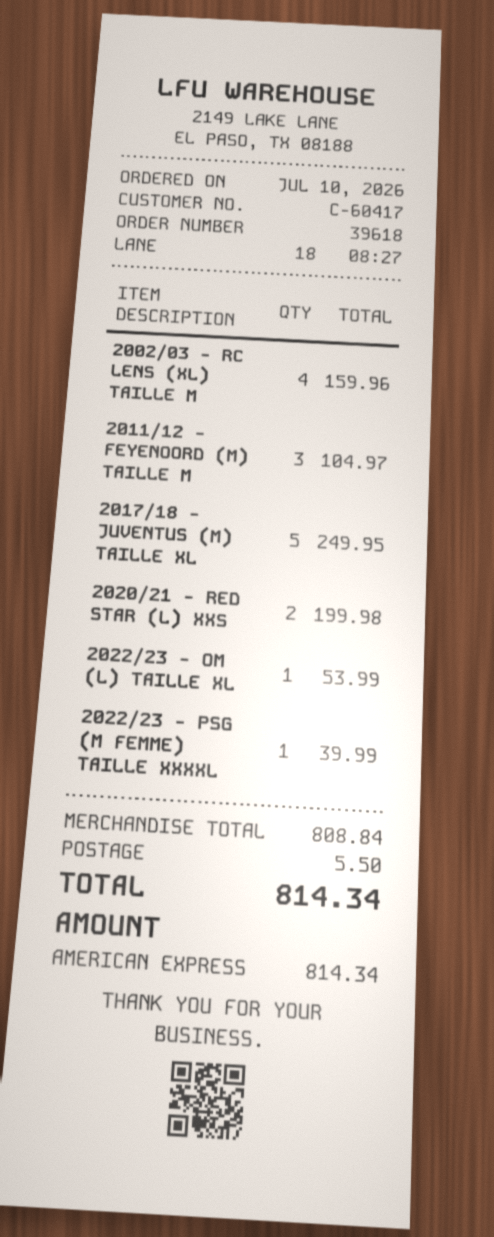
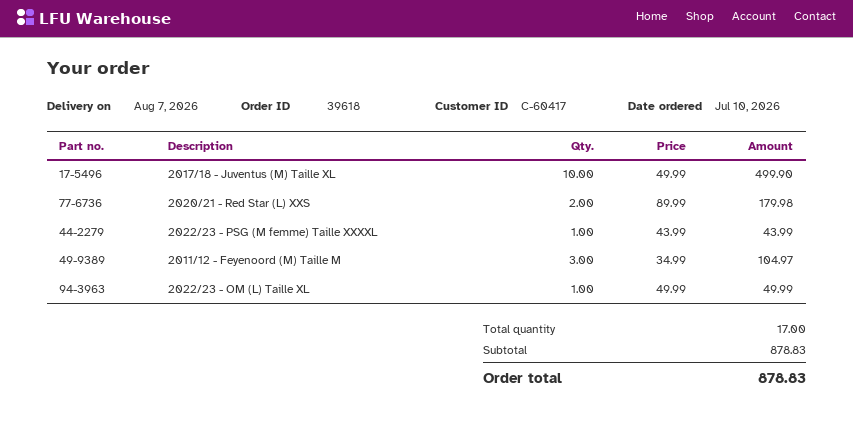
2002/03 - RC LENS (XL) TAILLE M: 4 for 159.96 -> none
2017/18 - JUVENTUS (M) TAILLE XL: 5 for 249.95 -> 10 for 499.90
2020/21 - RED STAR (L) XXS: 2 for 199.98 -> 2 for 179.98
2022/23 - OM (L) TAILLE XL: 1 for 53.99 -> 1 for 49.99
2022/23 - PSG (M FEMME) TAILLE XXXXL: 1 for 39.99 -> 1 for 43.99
subtotal: 808.84 -> 878.83
shipping: 5.50 -> none
total: 814.34 -> 878.83

